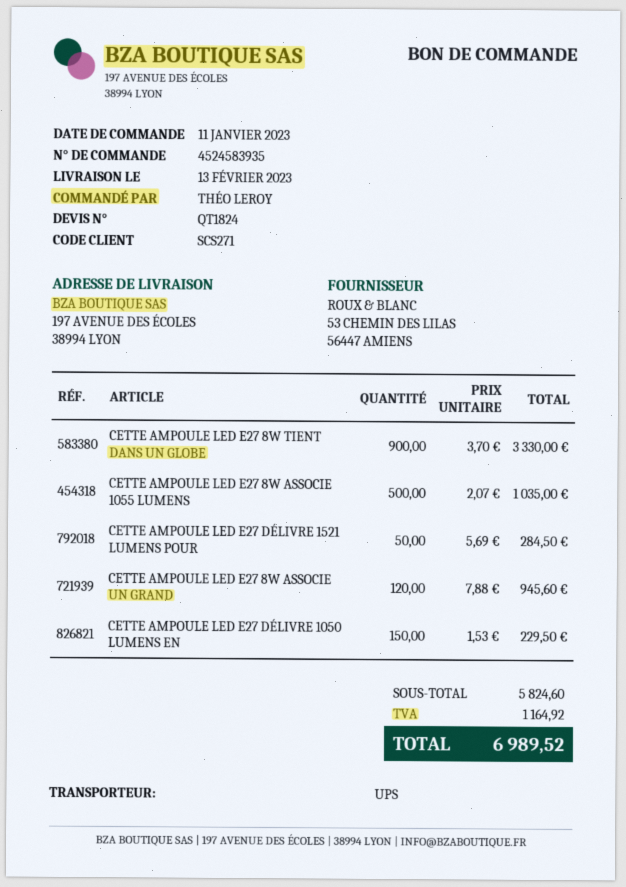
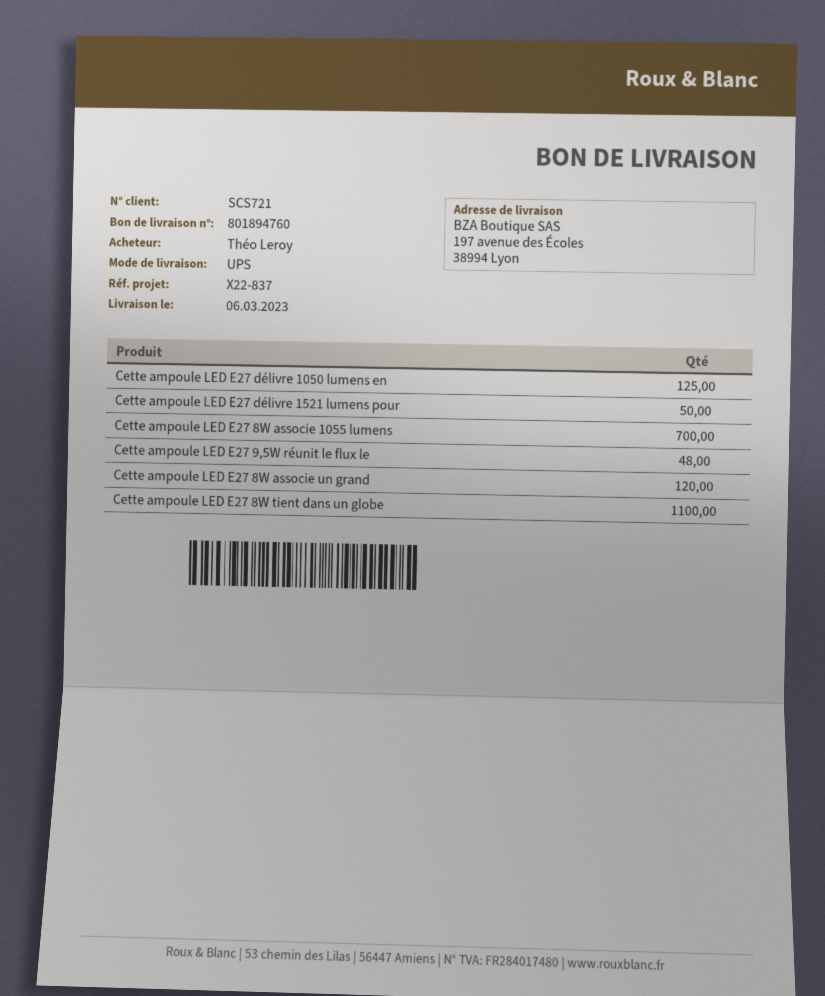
delivery date: 2023-02-13 -> 2023-03-06
customer number: SCS271 -> SCS721
CETTE AMPOULE LED E27 8W TIENT DANS UN GLOBE: 900 -> 1100
CETTE AMPOULE LED E27 8W ASSOCIE 1055 LUMENS: 500 -> 700
CETTE AMPOULE LED E27 DÉLIVRE 1050 LUMENS EN: 150 -> 125
Cette ampoule LED E27 9,5W réunit le flux le: none -> 48

